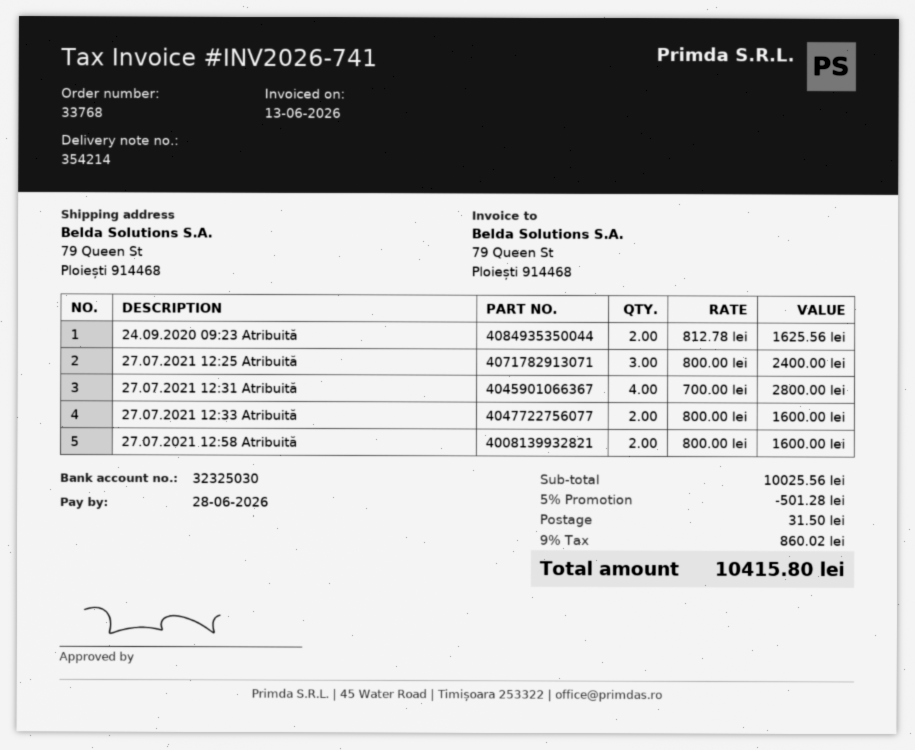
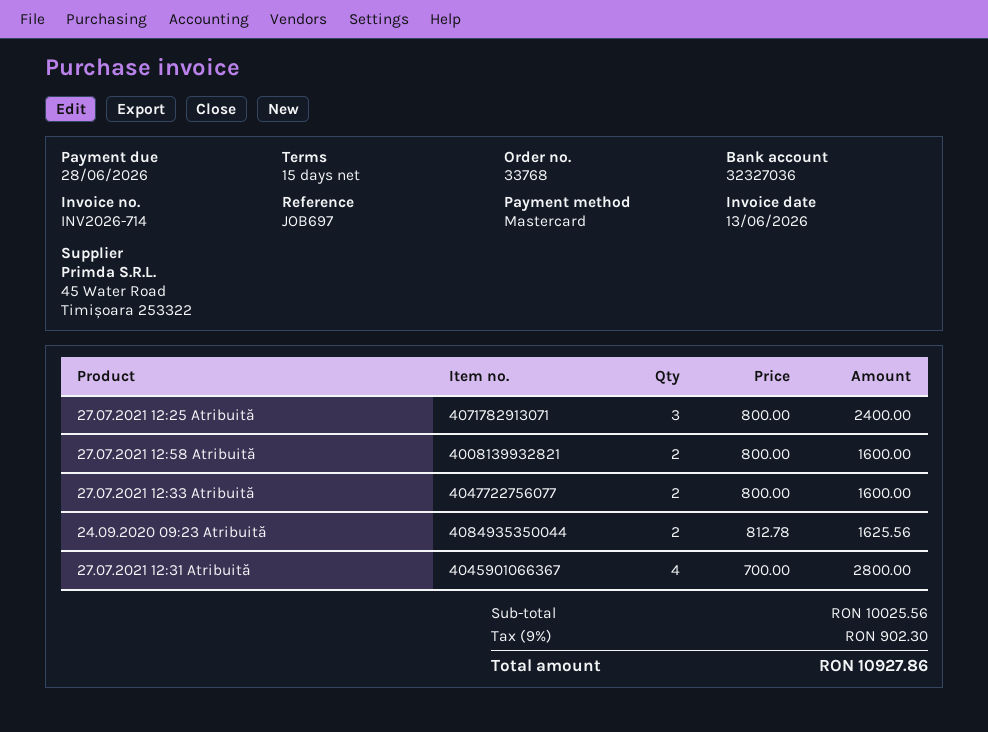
invoice number: INV2026-741 -> INV2026-714
bank account: 32325030 -> 32327036
discount: 5% = 501.28 -> none
shipping: 31.50 -> none
tax: 9% = 860.02 -> 9% = 902.30
total: 10415.80 -> 10927.86

